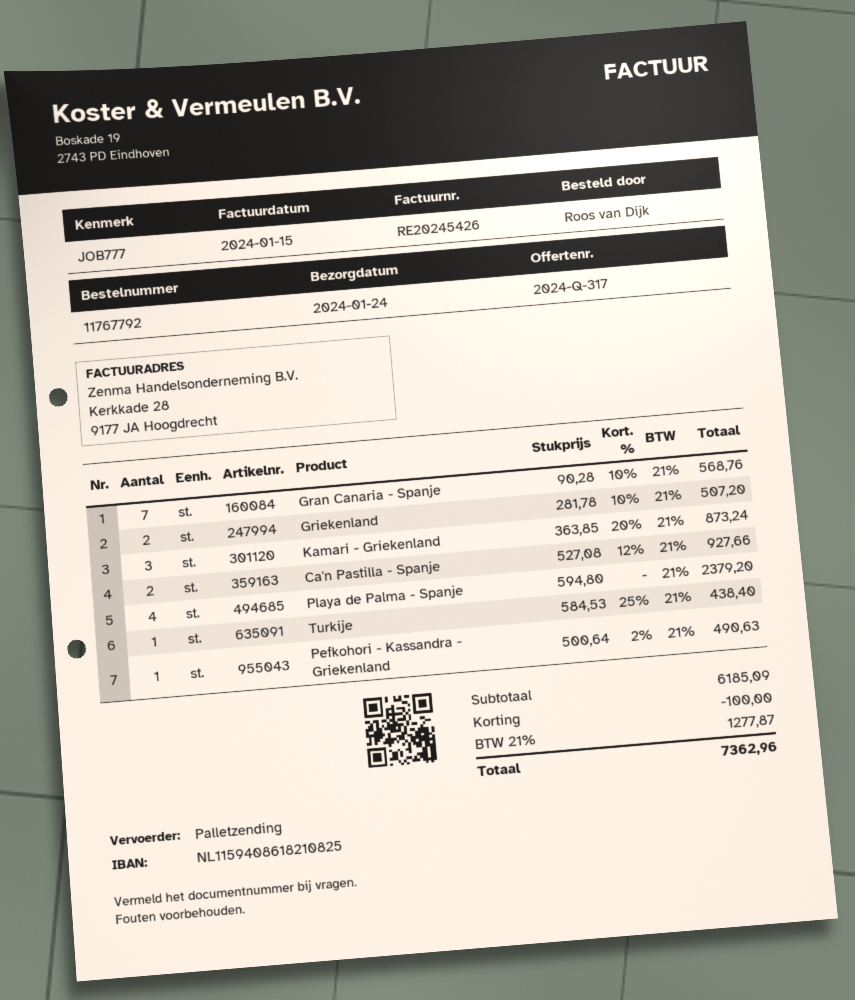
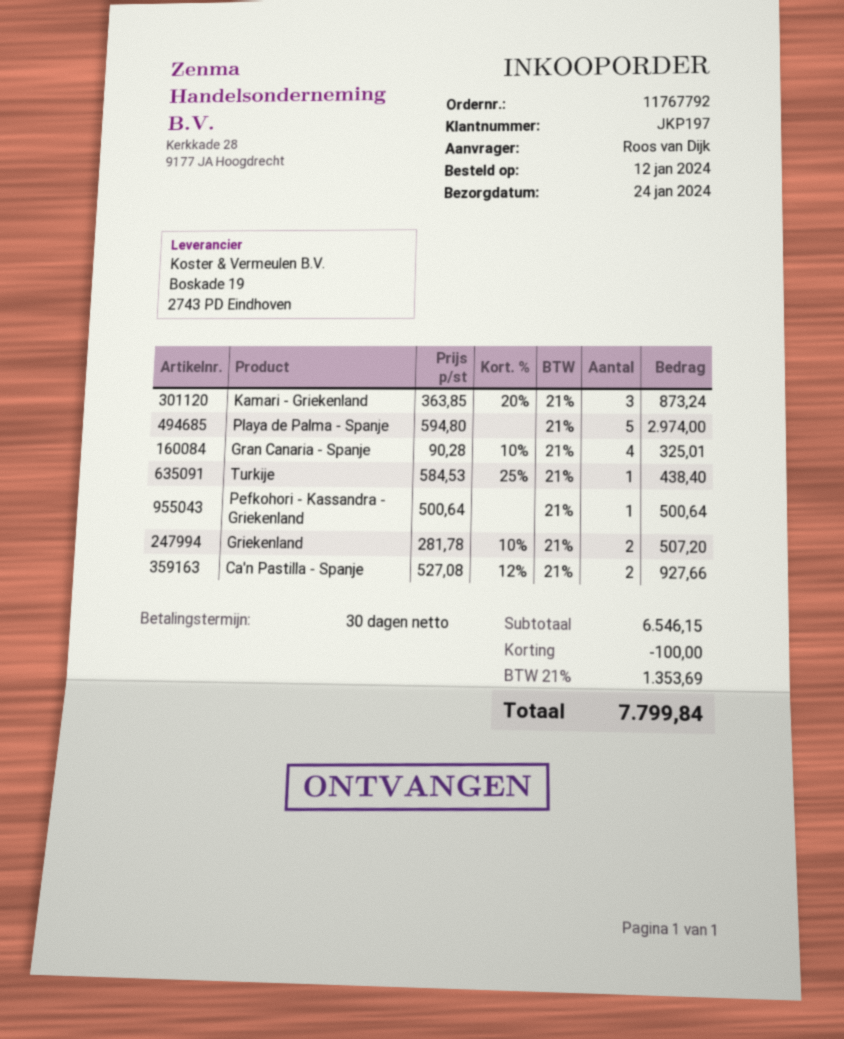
Gran Canaria - Spanje: 7 x 90.28 - 10% = 568.76 -> 4 x 90.28 - 10% = 325.01
Playa de Palma - Spanje: 4 x 594.80 = 2379.20 -> 5 x 594.80 = 2974.00
Pefkohori - Kassandra - Griekenland: 1 x 500.64 - 2% = 490.63 -> 1 x 500.64 = 500.64
subtotal: 6185.09 -> 6546.15
tax: 21% = 1277.87 -> 21% = 1353.69
total: 7362.96 -> 7799.84

